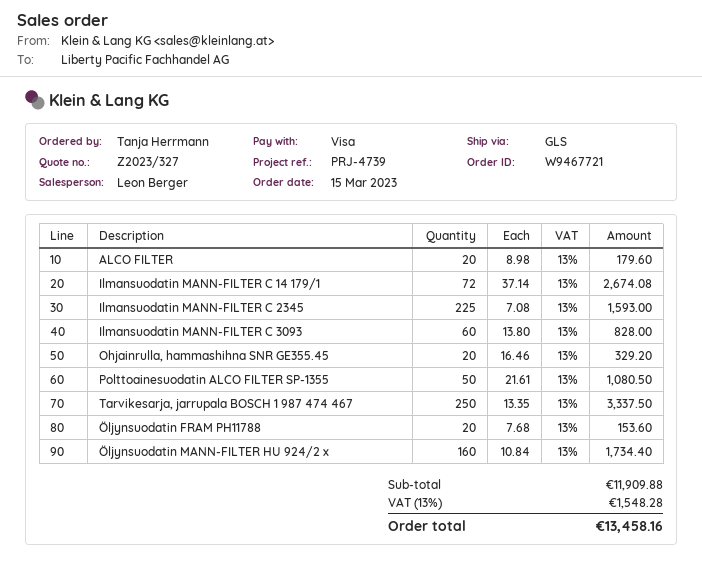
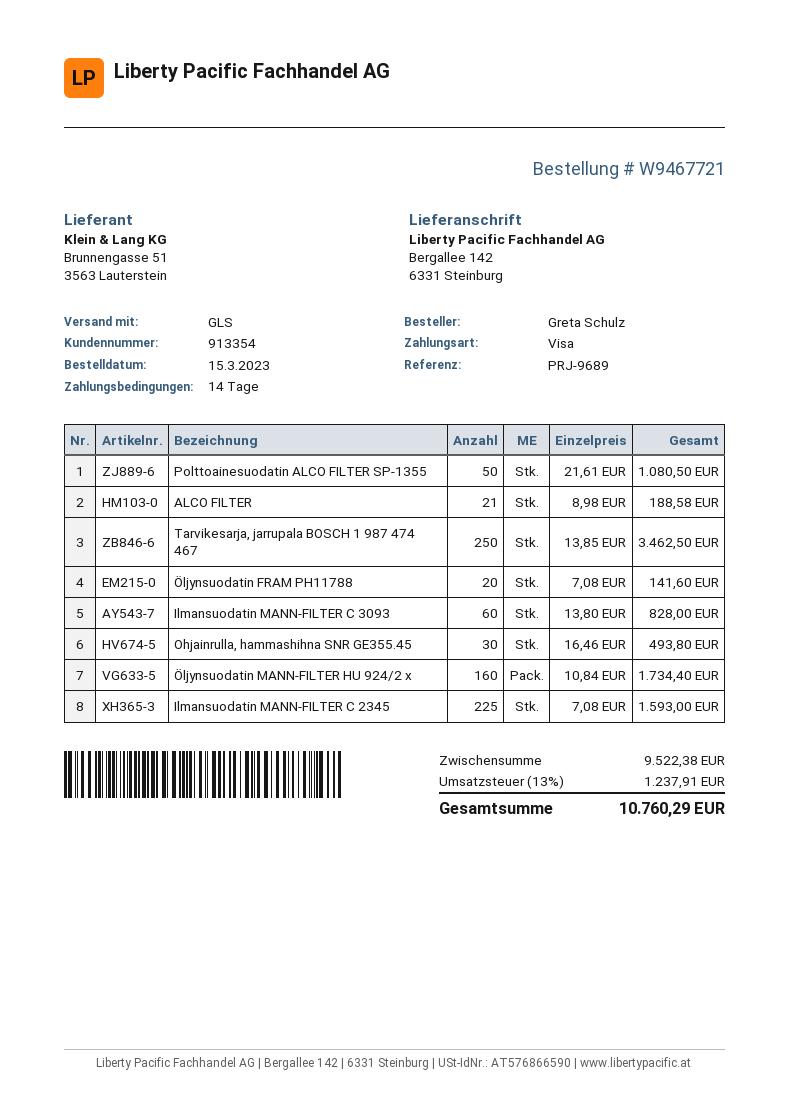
reference: PRJ-4739 -> PRJ-9689
ordered by: Tanja Herrmann -> Greta Schulz
ALCO FILTER: 20 x 8.98 = 179.60 -> 21 x 8.98 = 188.58
Ilmansuodatin MANN-FILTER C 14 179/1: 72 x 37.14 = 2674.08 -> none
Ohjainrulla, hammashihna SNR GE355.45: 20 x 16.46 = 329.20 -> 30 x 16.46 = 493.80
Tarvikesarja, jarrupala BOSCH 1 987 474 467: 250 x 13.35 = 3337.50 -> 250 x 13.85 = 3462.50
Öljynsuodatin FRAM PH11788: 20 x 7.68 = 153.60 -> 20 x 7.08 = 141.60
subtotal: 11909.88 -> 9522.38
tax: 13% = 1548.28 -> 13% = 1237.91
total: 13458.16 -> 10760.29

